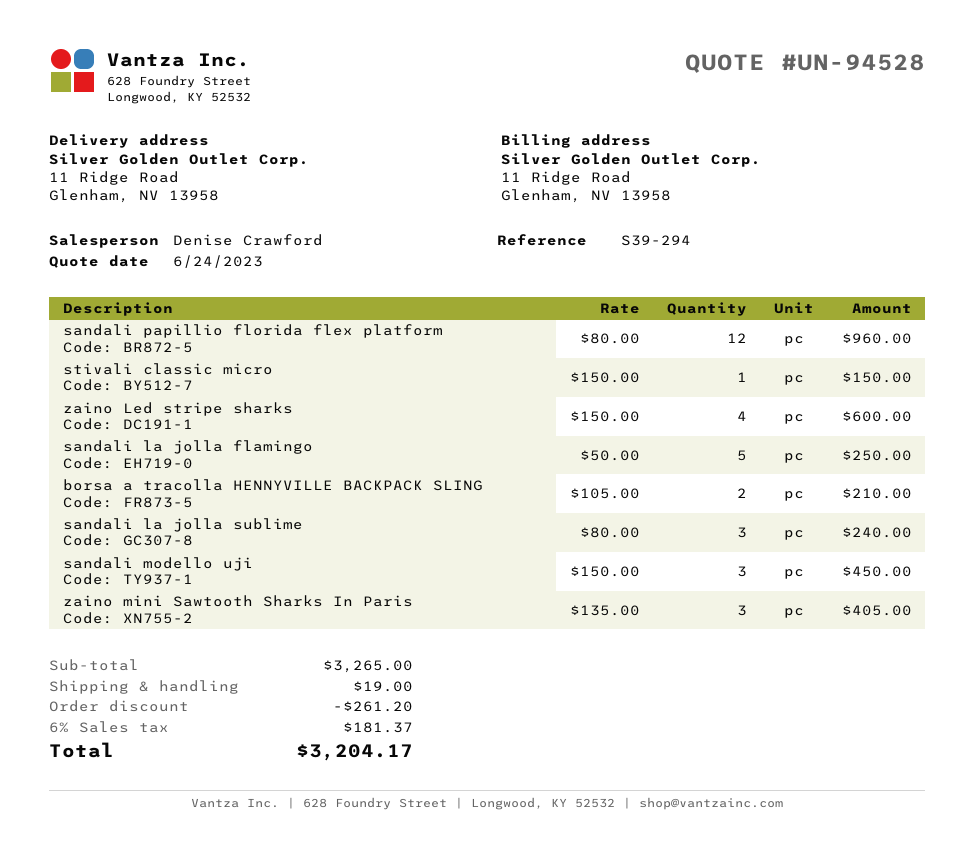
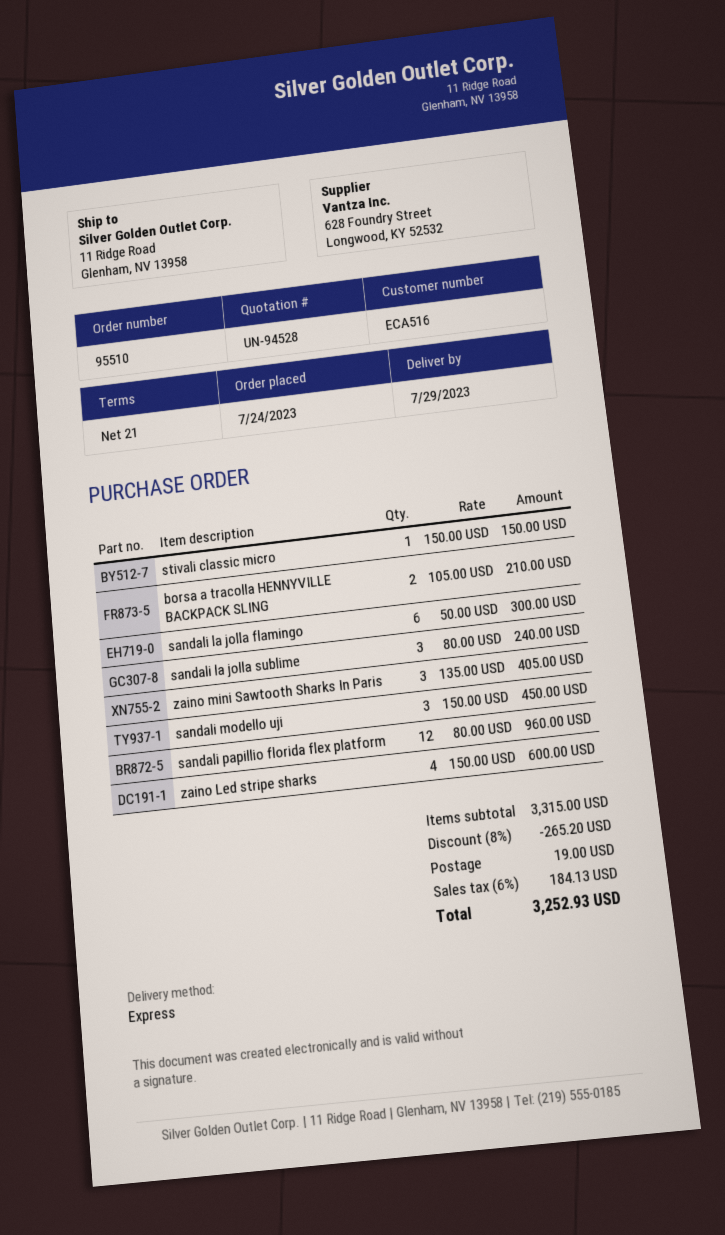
sandali la jolla flamingo: 5 x 50.00 = 250.00 -> 6 x 50.00 = 300.00
subtotal: 3265.00 -> 3315.00
discount: 261.20 -> 265.20
tax: 6% = 181.37 -> 6% = 184.13
total: 3204.17 -> 3252.93

